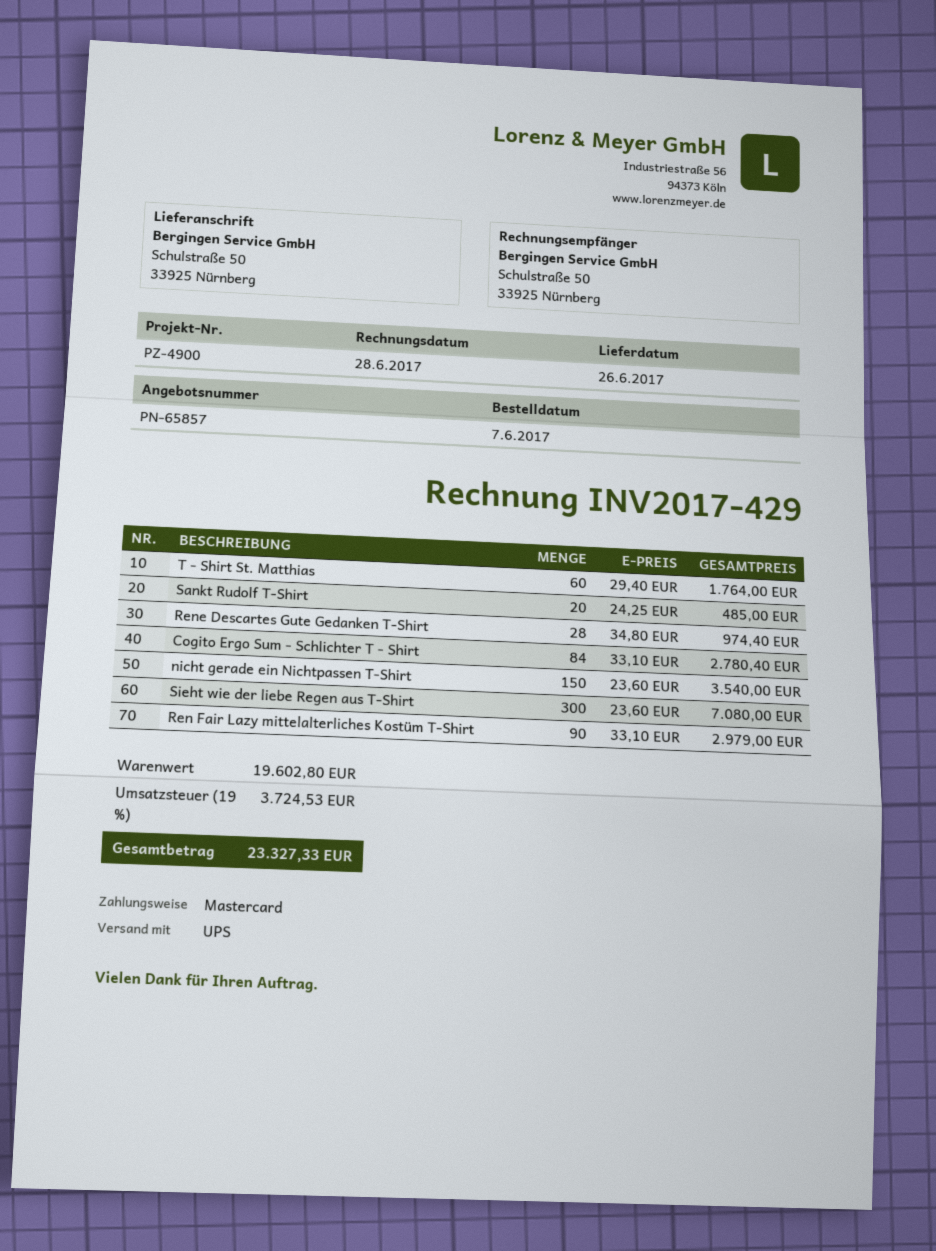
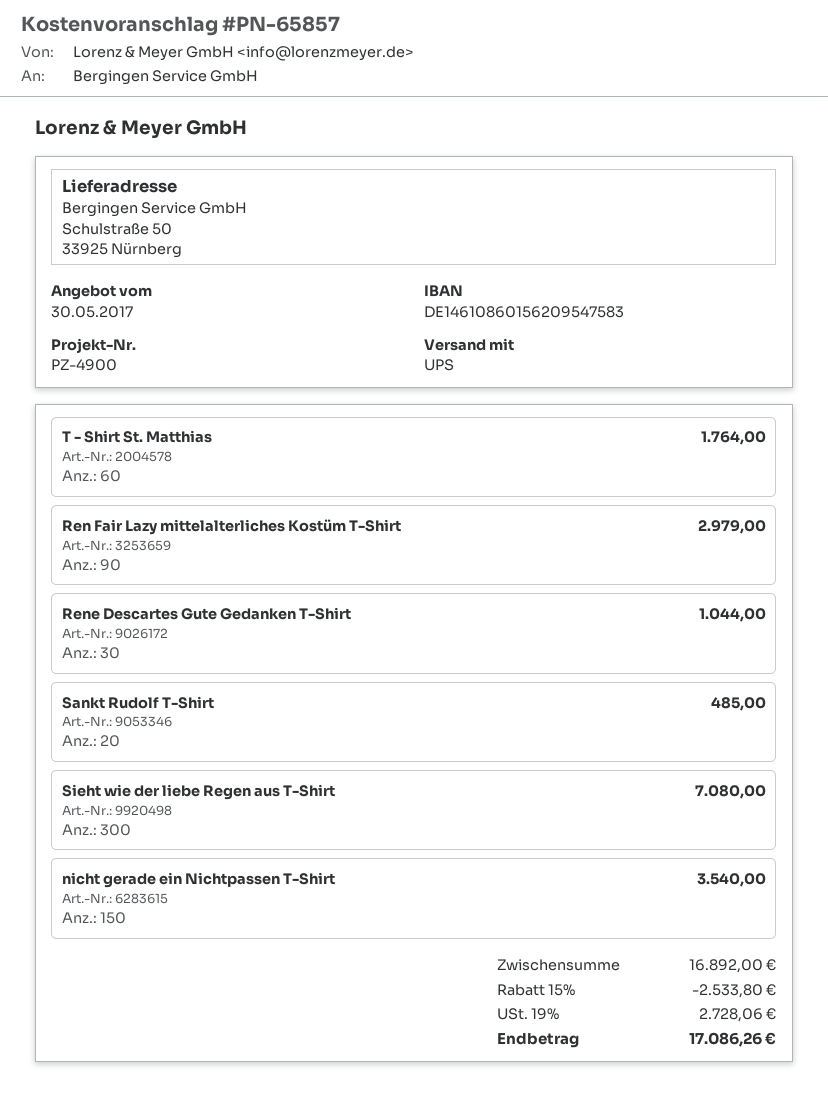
Rene Descartes Gute Gedanken T-Shirt: 28 for 974.40 -> 30 for 1044.00
Cogito Ergo Sum - Schlichter T - Shirt: 84 for 2780.40 -> none
subtotal: 19602.80 -> 16892.00
discount: none -> 15% = 2533.80
tax: 19% = 3724.53 -> 19% = 2728.06
total: 23327.33 -> 17086.26

